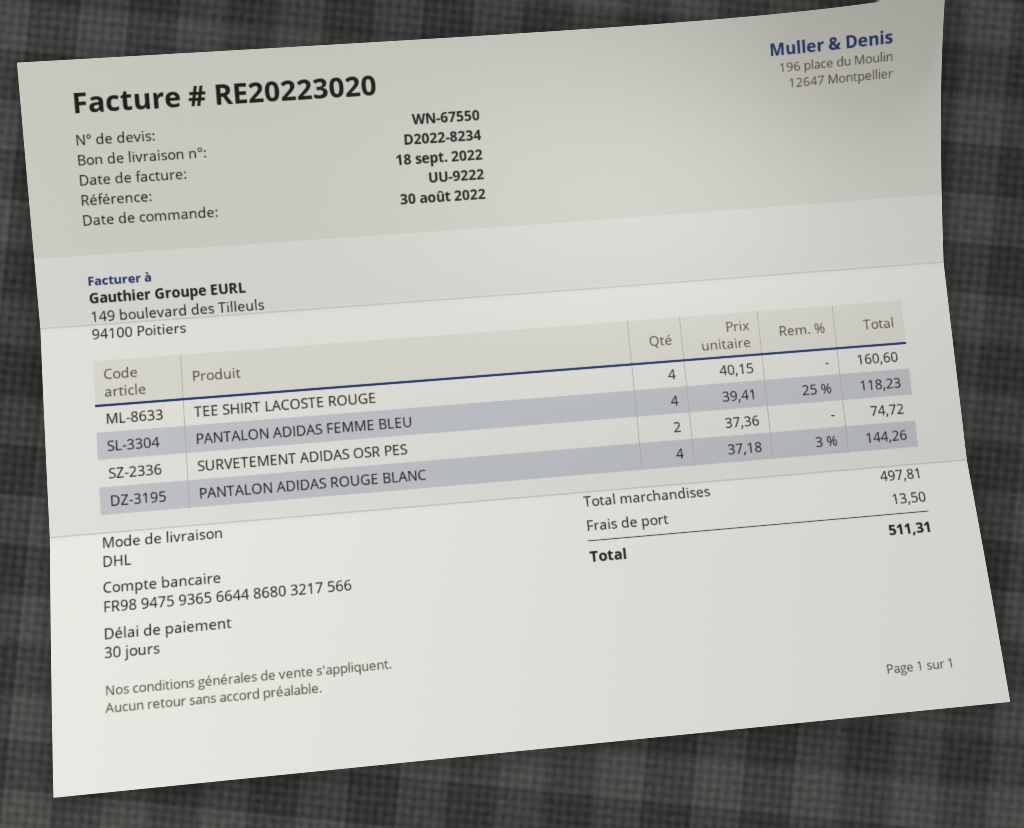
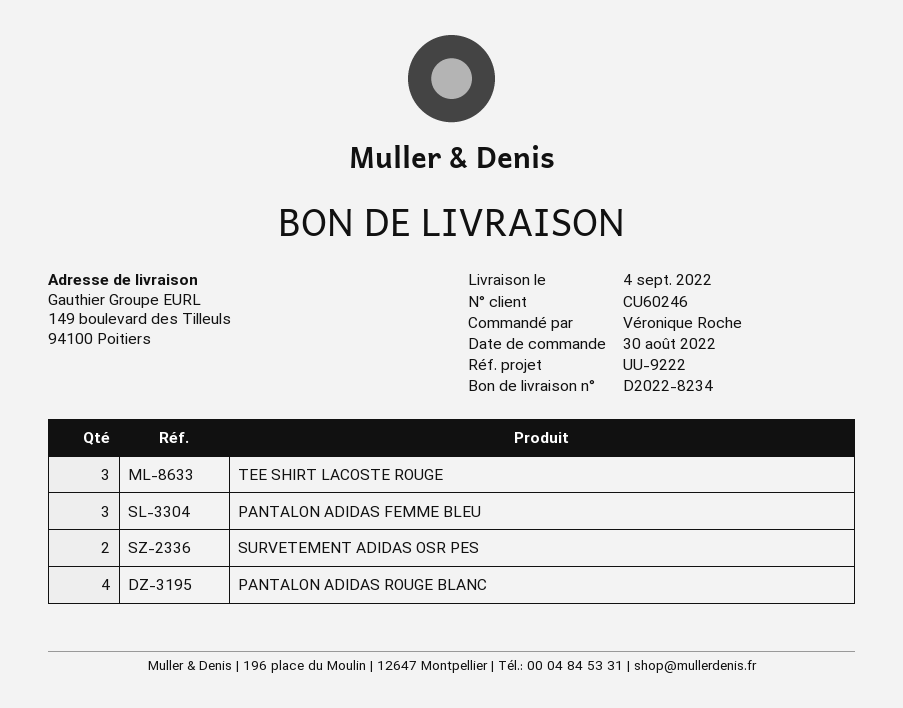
TEE SHIRT LACOSTE ROUGE: 4 -> 3
PANTALON ADIDAS FEMME BLEU: 4 -> 3

